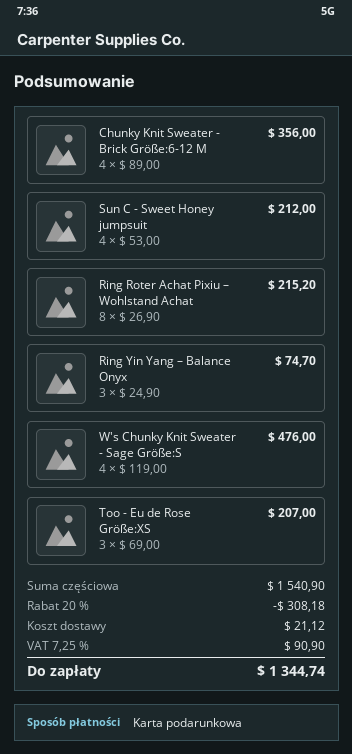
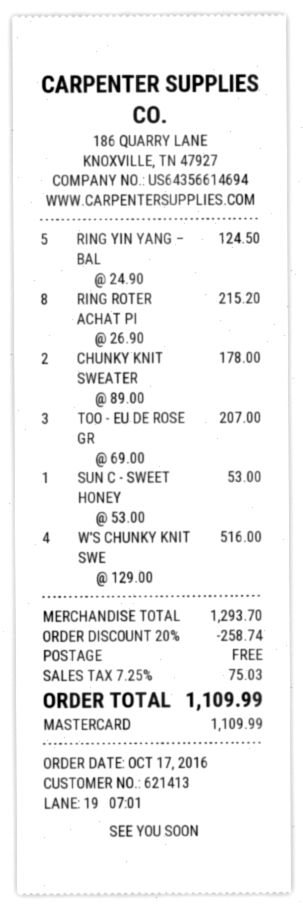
payment method: gift card -> Mastercard
Chunky Knit Sweater - Brick Größe:6-12 M: 4 x 89.00 = 356.00 -> 2 x 89.00 = 178.00
Sun C - Sweet Honey jumpsuit: 4 x 53.00 = 212.00 -> 1 x 53.00 = 53.00
Ring Yin Yang – Balance Onyx: 3 x 24.90 = 74.70 -> 5 x 24.90 = 124.50
W's Chunky Knit Sweater - Sage Größe:S: 4 x 119.00 = 476.00 -> 4 x 129.00 = 516.00
subtotal: 1540.90 -> 1293.70
discount: 20% = 308.18 -> 20% = 258.74
shipping: 21.12 -> 0.00
tax: 7.25% = 90.90 -> 7.25% = 75.03
total: 1344.74 -> 1109.99

